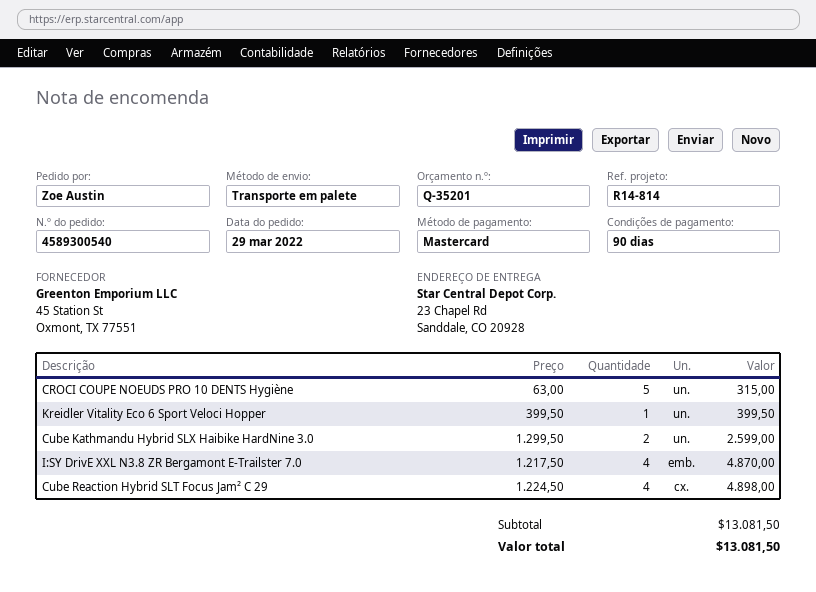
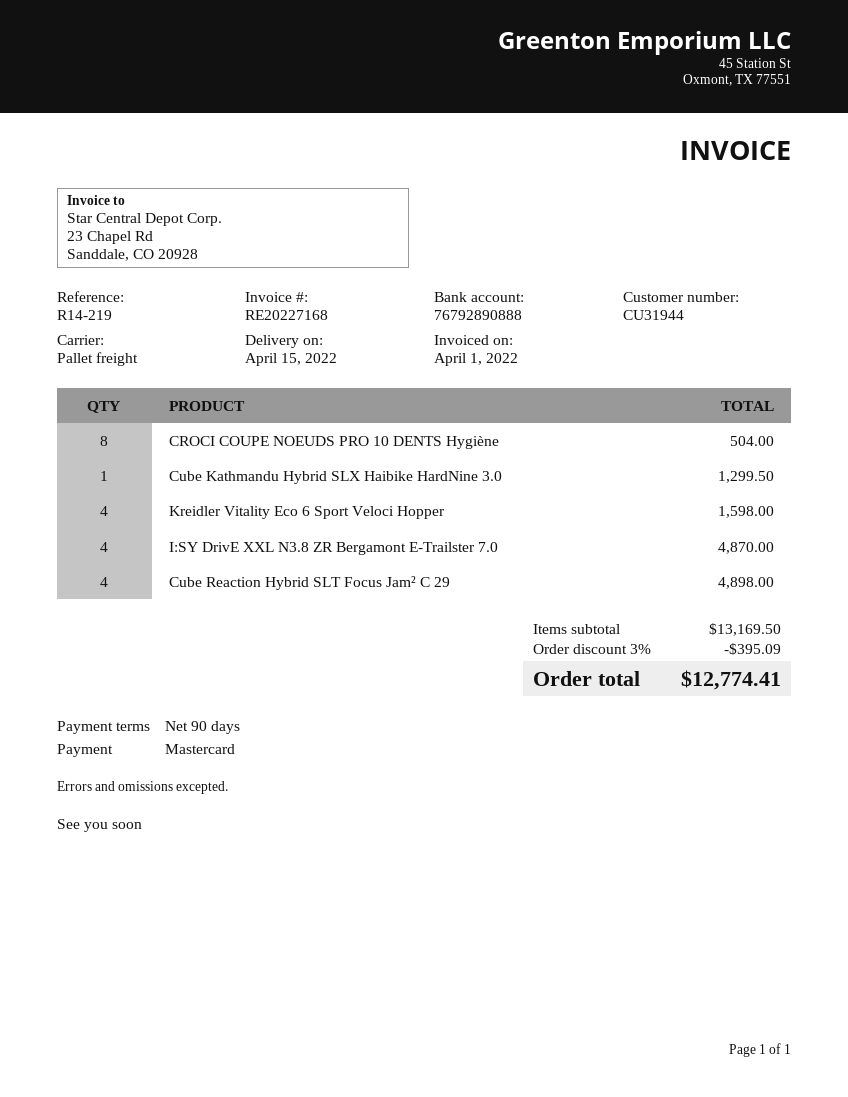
reference: R14-814 -> R14-219
CROCI COUPE NOEUDS PRO 10 DENTS Hygiène: 5 for 315.00 -> 8 for 504.00
Kreidler Vitality Eco 6 Sport Veloci Hopper: 1 for 399.50 -> 4 for 1598.00
Cube Kathmandu Hybrid SLX Haibike HardNine 3.0: 2 for 2599.00 -> 1 for 1299.50
subtotal: 13081.50 -> 13169.50
discount: none -> 3% = 395.09
total: 13081.50 -> 12774.41

